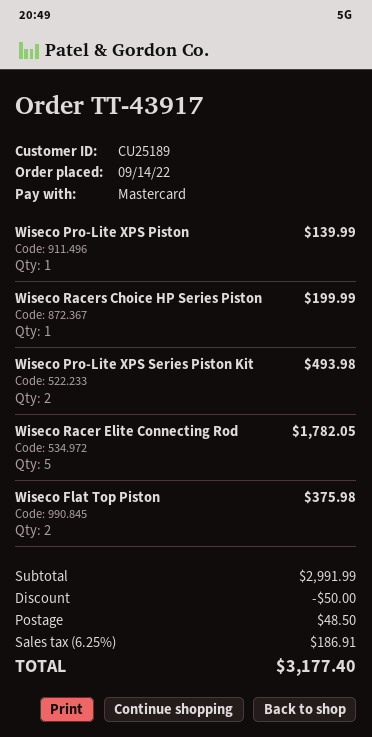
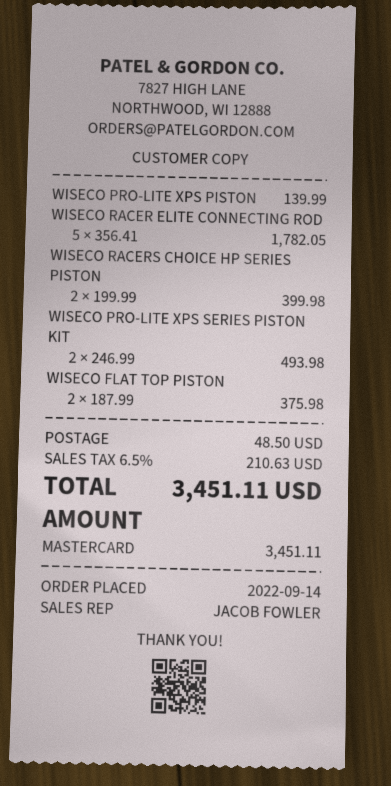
Wiseco Racers Choice HP Series Piston: 1 for 199.99 -> 2 for 399.98
discount: 50.00 -> none
tax: 6.25% = 186.91 -> 6.5% = 210.63
total: 3177.40 -> 3451.11

